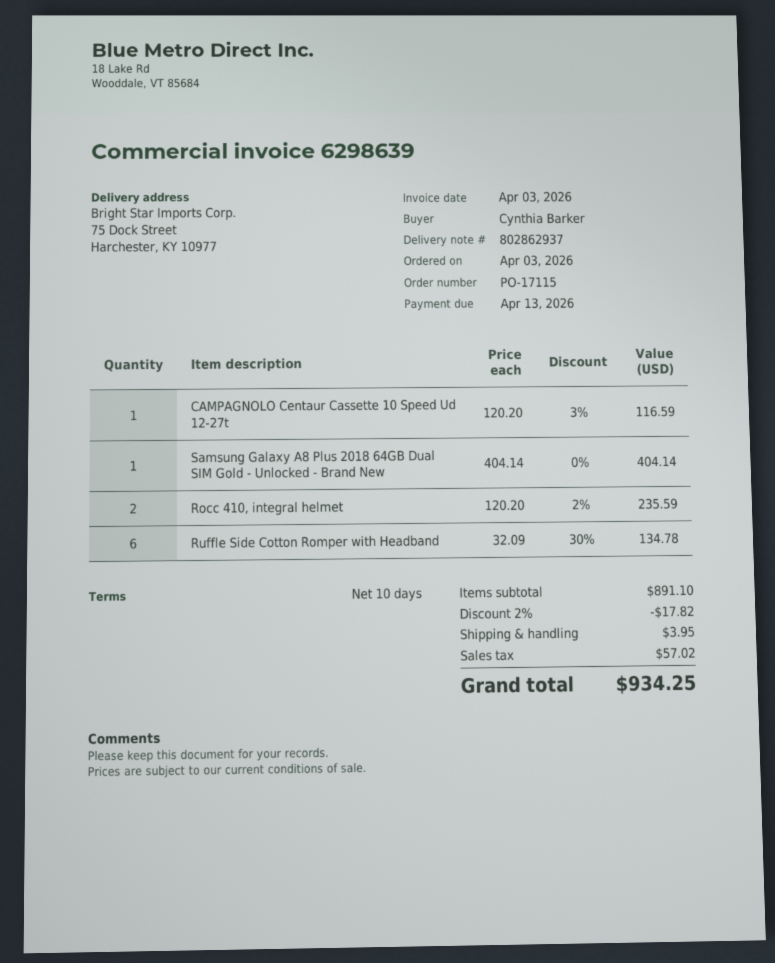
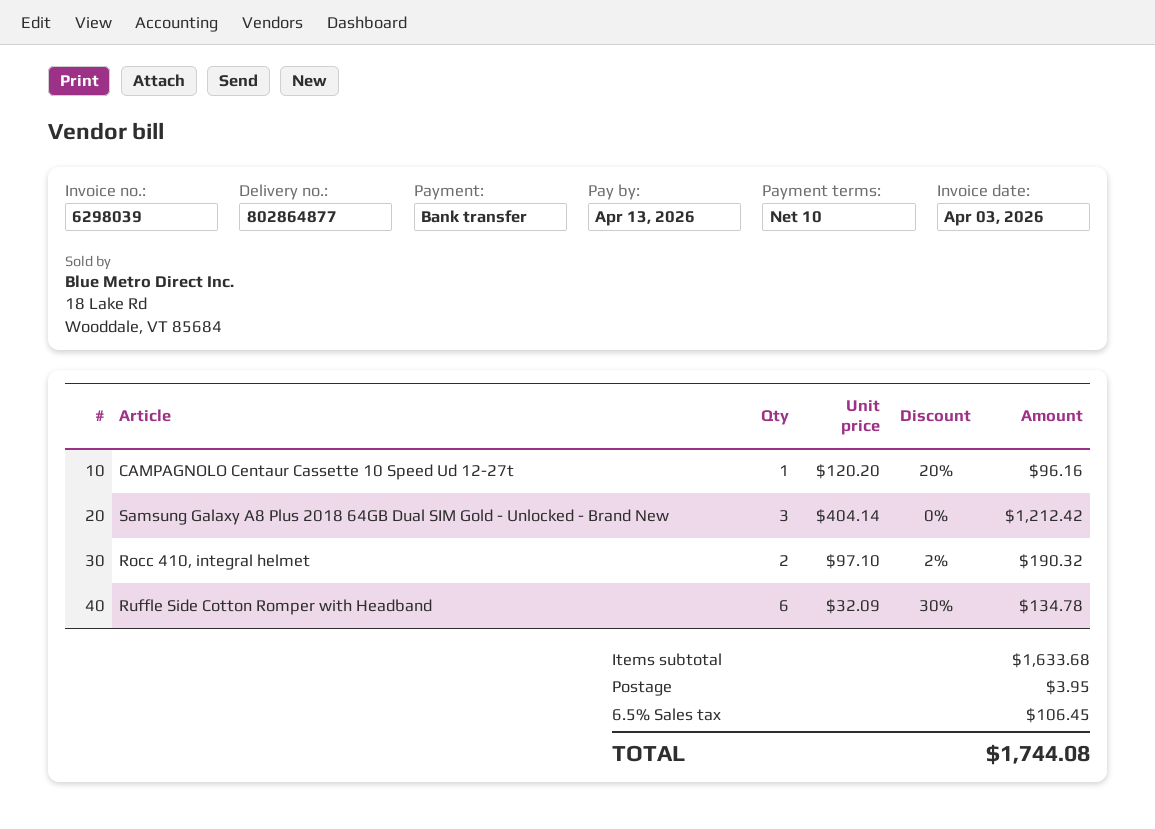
delivery note number: 802862937 -> 802864877
invoice number: 6298639 -> 6298039
CAMPAGNOLO Centaur Cassette 10 Speed Ud 12-27t: 1 x 120.20 - 3% = 116.59 -> 1 x 120.20 - 20% = 96.16
Samsung Galaxy A8 Plus 2018 64GB Dual SIM Gold - Unlocked - Brand New: 1 x 404.14 = 404.14 -> 3 x 404.14 = 1212.42
Rocc 410, integral helmet: 2 x 120.20 - 2% = 235.59 -> 2 x 97.10 - 2% = 190.32
subtotal: 891.10 -> 1633.68
discount: 2% = 17.82 -> none
tax: 57.02 -> 106.45
total: 934.25 -> 1744.08

